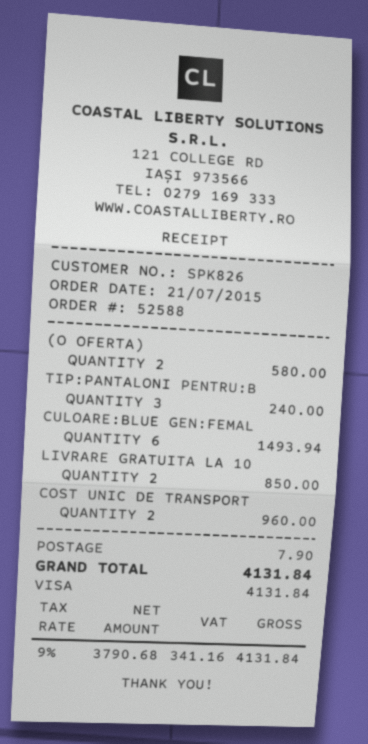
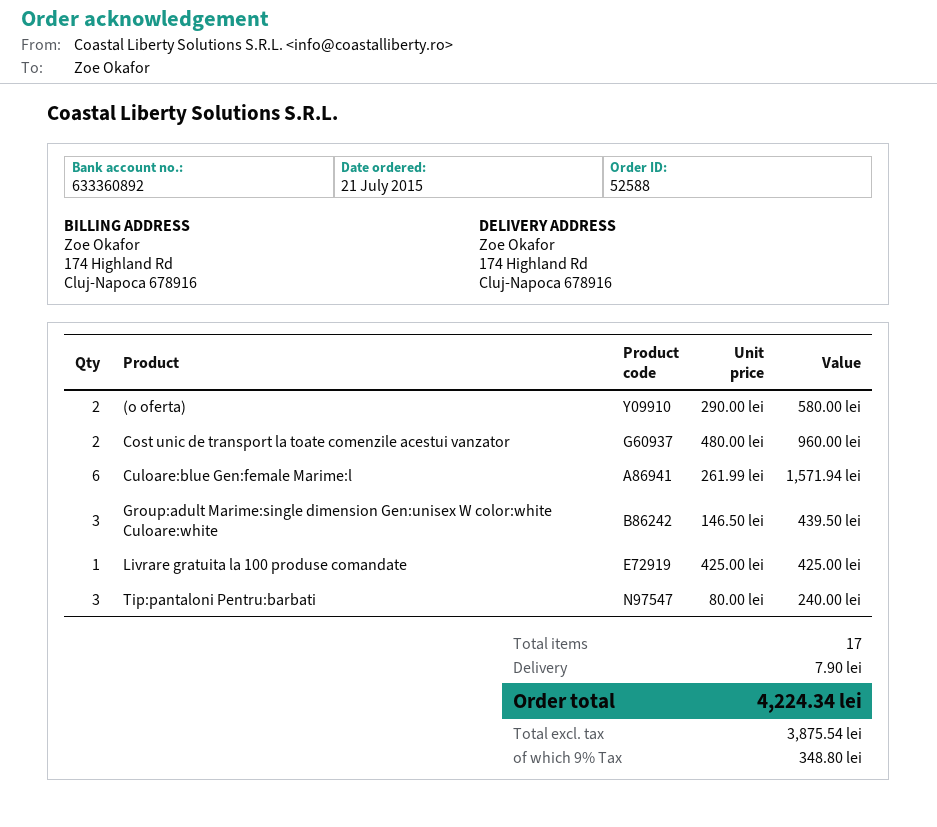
CULOARE:BLUE GEN:FEMAL: 6 for 1493.94 -> 6 for 1571.94
LIVRARE GRATUITA LA 10: 2 for 850.00 -> 1 for 425.00
Group:adult Marime:single dimension Gen:unisex W color:white Culoare:white: none -> 3 for 439.50
net: 3790.68 -> 3875.54
tax: 9% = 341.16 -> 9% = 348.80
total: 4131.84 -> 4224.34

